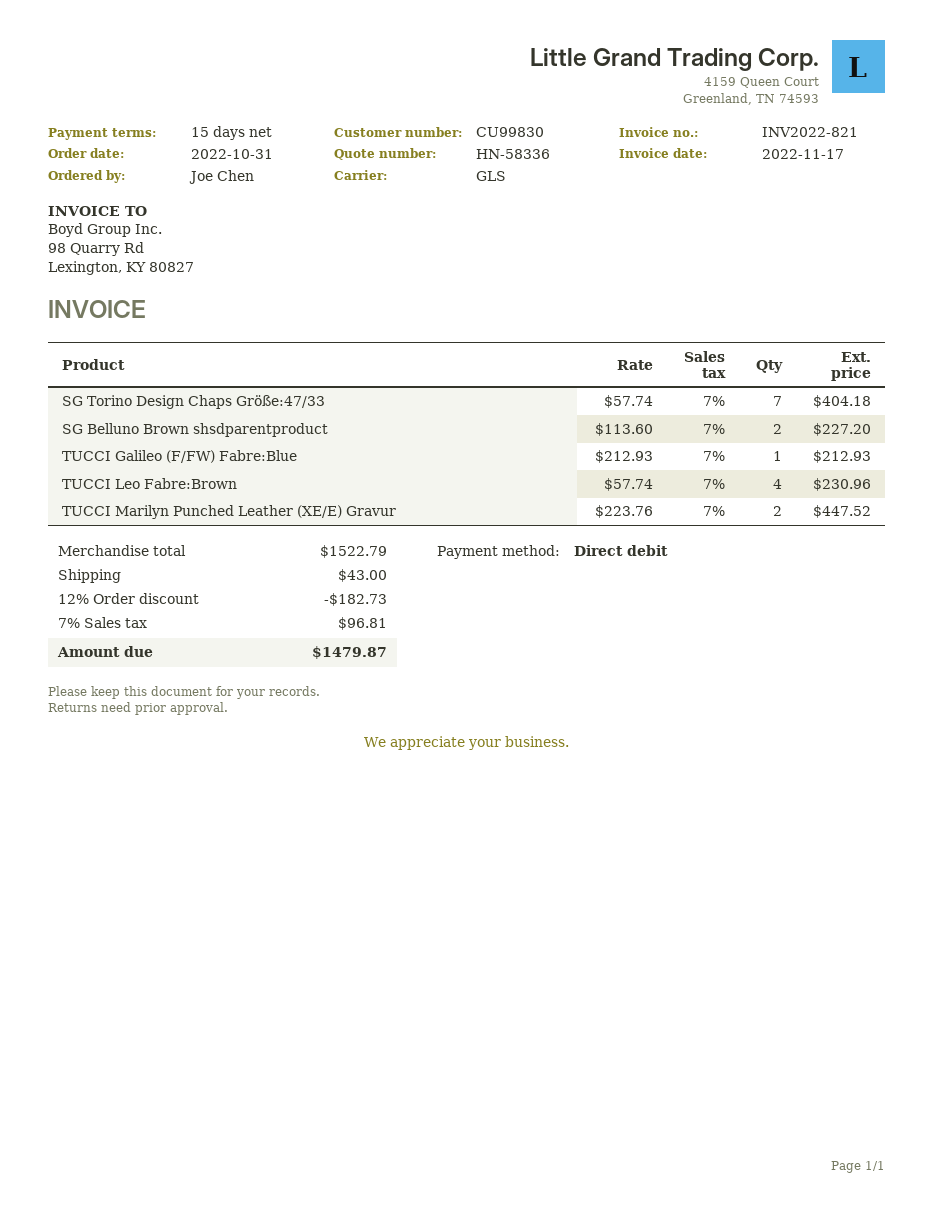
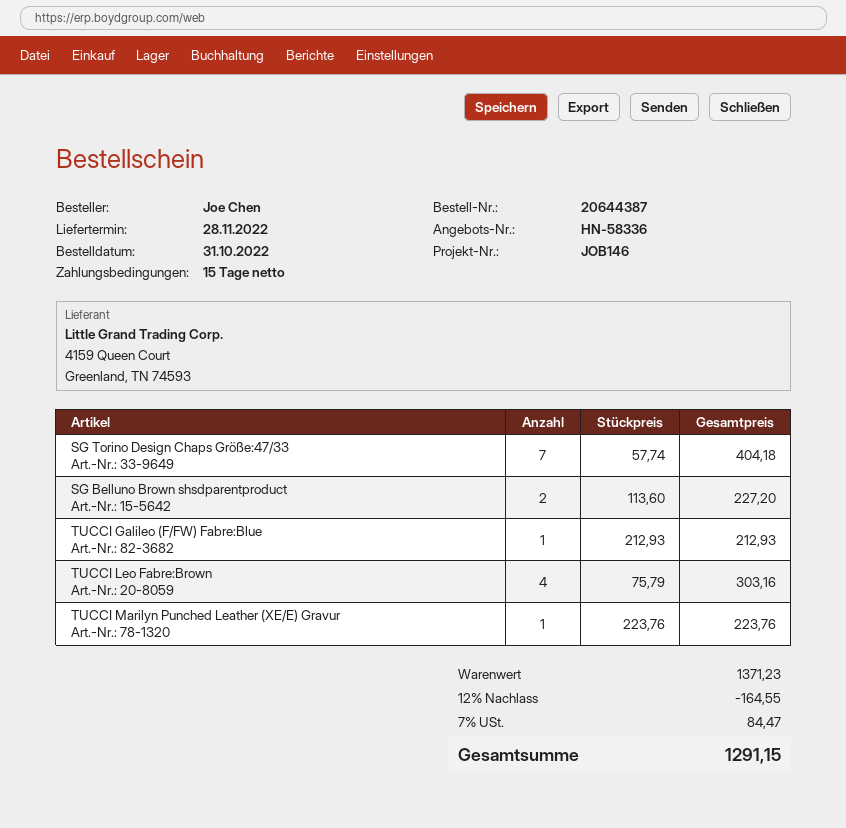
TUCCI Leo Fabre:Brown: 4 x 57.74 = 230.96 -> 4 x 75.79 = 303.16
TUCCI Marilyn Punched Leather (XE/E) Gravur: 2 x 223.76 = 447.52 -> 1 x 223.76 = 223.76
subtotal: 1522.79 -> 1371.23
discount: 12% = 182.73 -> 12% = 164.55
shipping: 43.00 -> none
tax: 7% = 96.81 -> 7% = 84.47
total: 1479.87 -> 1291.15

